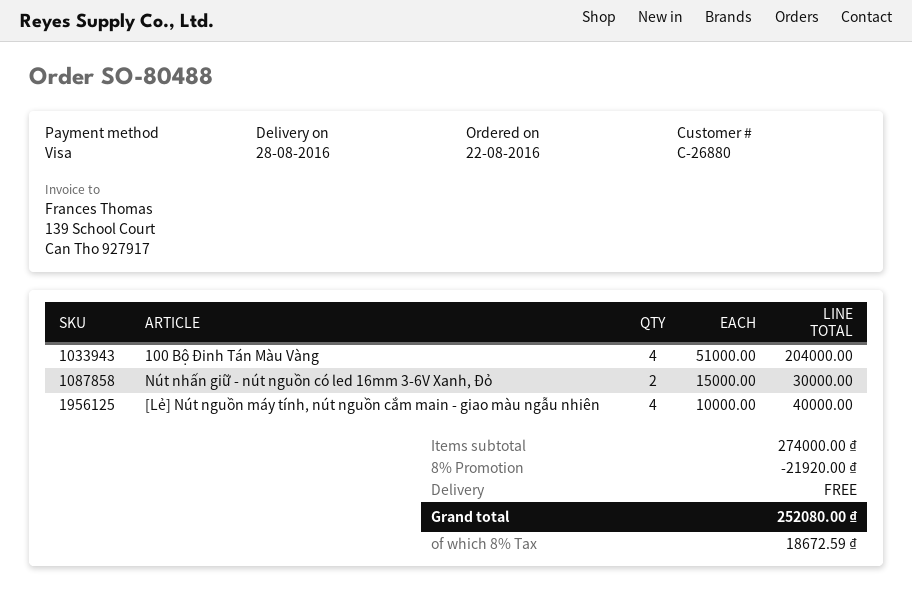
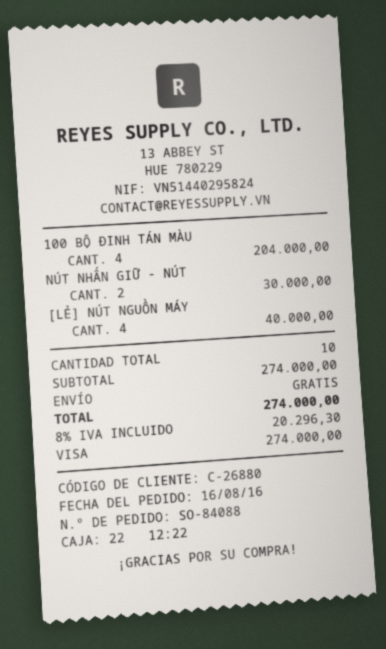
order number: SO-80488 -> SO-84088
order date: 2016-08-22 -> 2016-08-16
discount: 8% = 21920.00 -> none
tax: 8% = 18672.59 -> 8% = 20296.30
total: 252080.00 -> 274000.00

